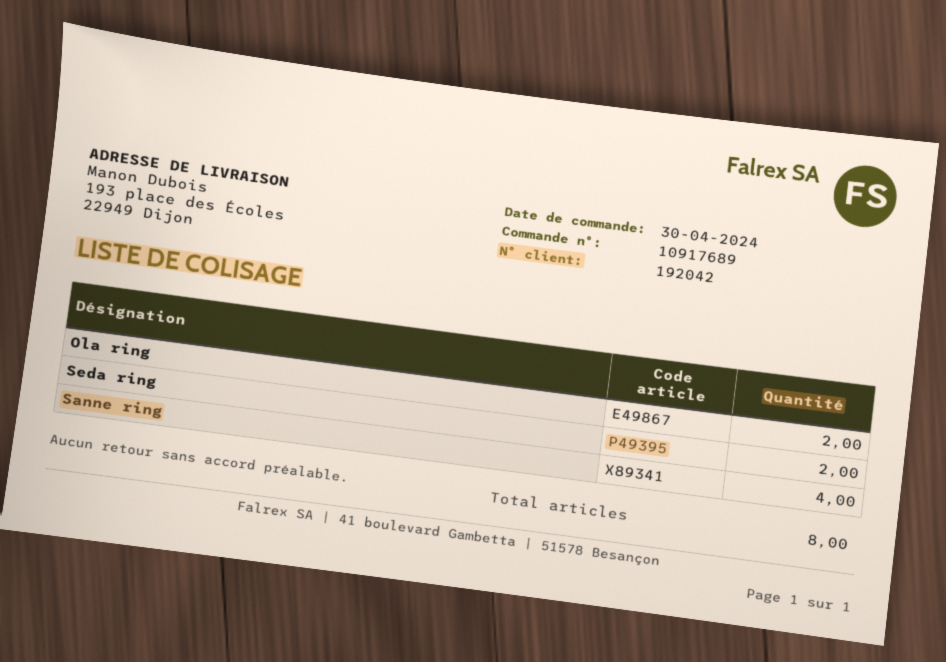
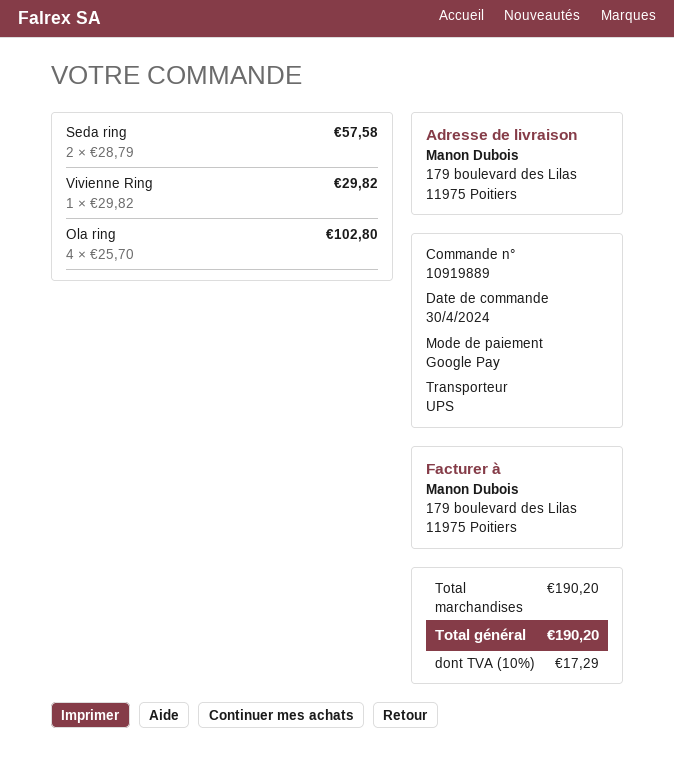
order number: 10917689 -> 10919889
ship to: 193 place des Écoles, 22949 Dijon -> 179 boulevard des Lilas, 11975 Poitiers
Ola ring: 2 -> 4
Sanne ring: 4 -> none
Vivienne Ring: none -> 1

